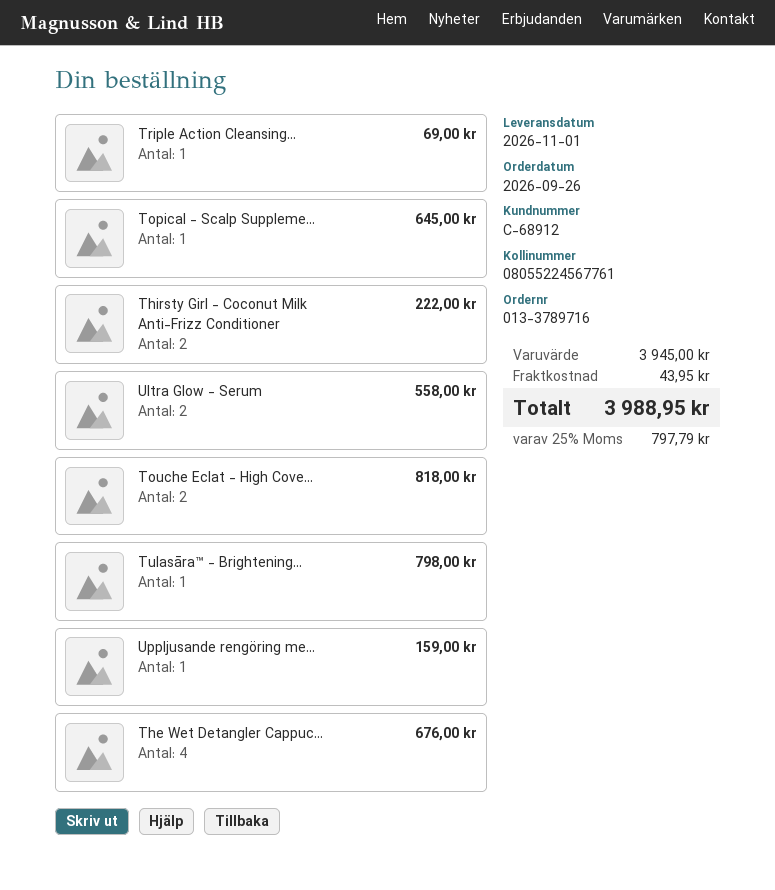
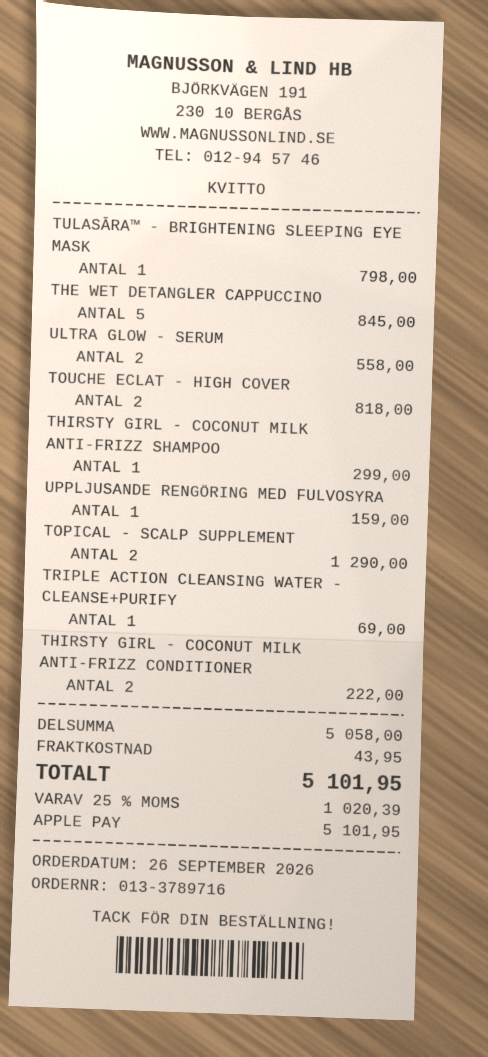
Topical - Scalp Suppleme...: 1 for 645.00 -> 2 for 1290.00
The Wet Detangler Cappuc...: 4 for 676.00 -> 5 for 845.00
THIRSTY GIRL - COCONUT MILK ANTI-FRIZZ SHAMPOO: none -> 1 for 299.00
subtotal: 3945.00 -> 5058.00
tax: 25% = 797.79 -> 25% = 1020.39
total: 3988.95 -> 5101.95

